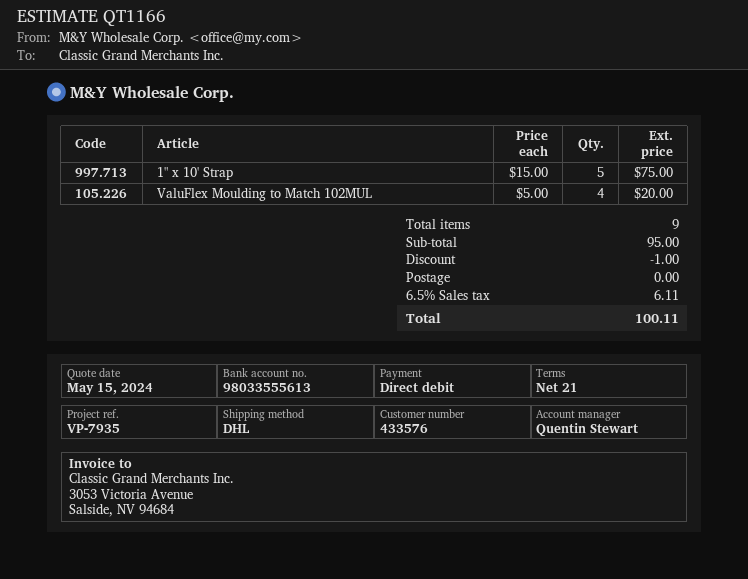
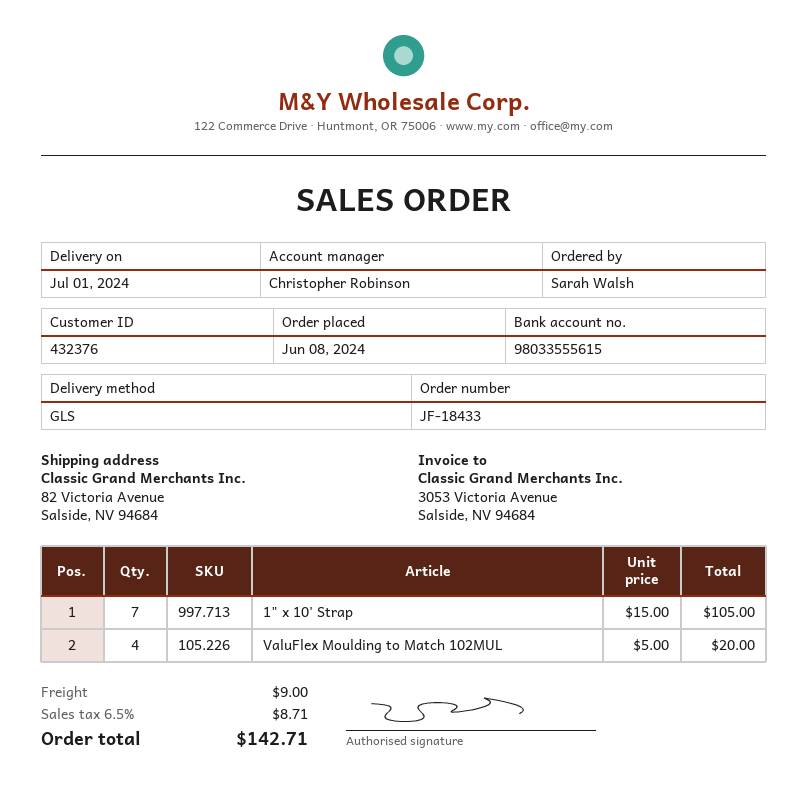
customer number: 433576 -> 432376
sales rep: Quentin Stewart -> Christopher Robinson
bank account: 98033555613 -> 98033555615
shipping method: DHL -> GLS
1" x 10' Strap: 5 x 15.00 = 75.00 -> 7 x 15.00 = 105.00
discount: 1.00 -> none
shipping: 0.00 -> 9.00
tax: 6.5% = 6.11 -> 6.5% = 8.71
total: 100.11 -> 142.71

